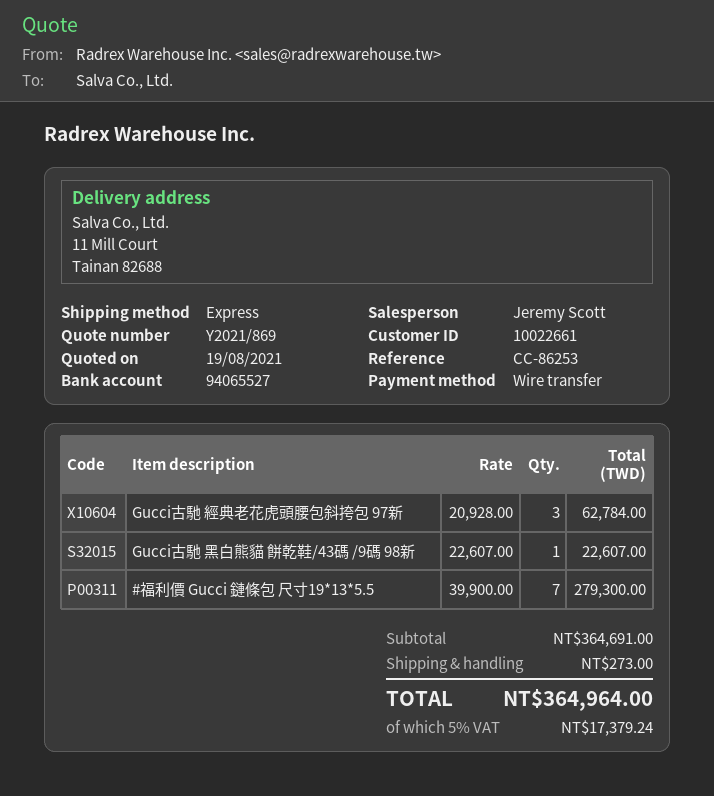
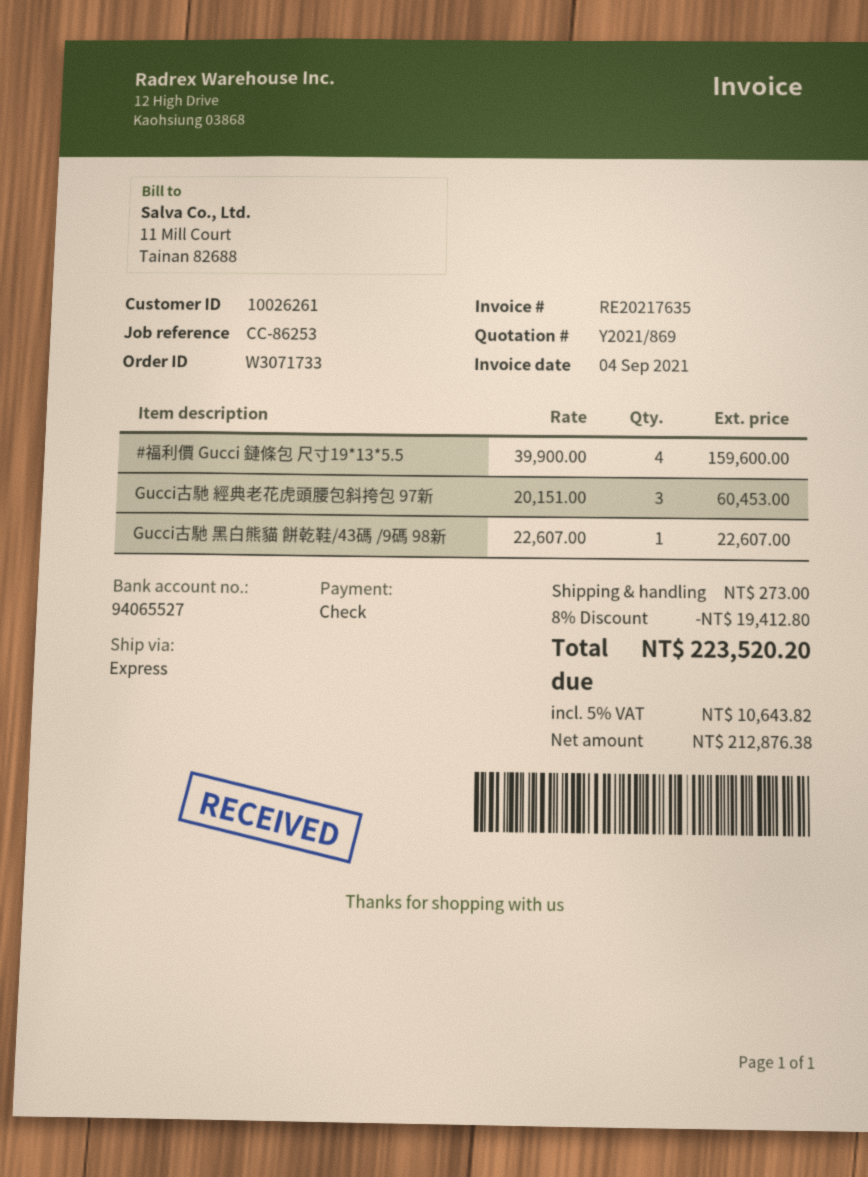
customer number: 10022661 -> 10026261
payment method: bank transfer -> cheque
Gucci古馳 經典老花虎頭腰包斜挎包 97新: 3 x 20928.00 = 62784.00 -> 3 x 20151.00 = 60453.00
#福利價 Gucci 鏈條包 尺寸19*13*5.5: 7 x 39900.00 = 279300.00 -> 4 x 39900.00 = 159600.00
discount: none -> 8% = 19412.80
tax: 5% = 17379.24 -> 5% = 10643.82
total: 364964.00 -> 223520.20

